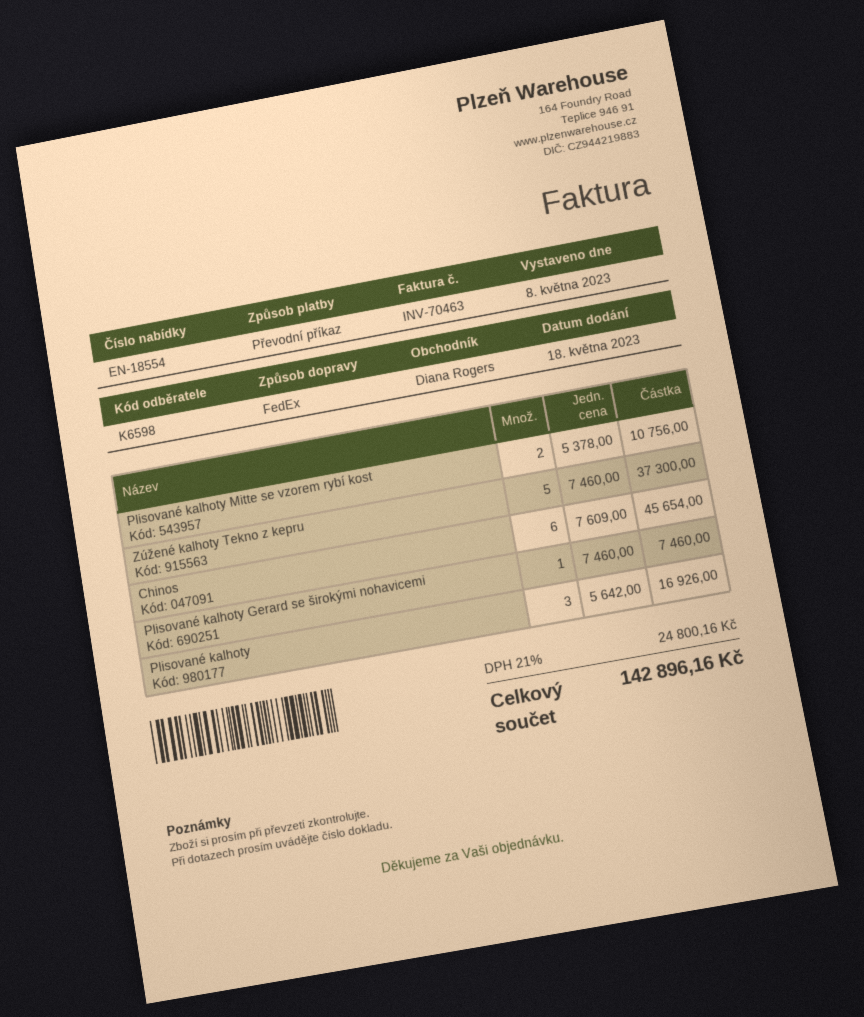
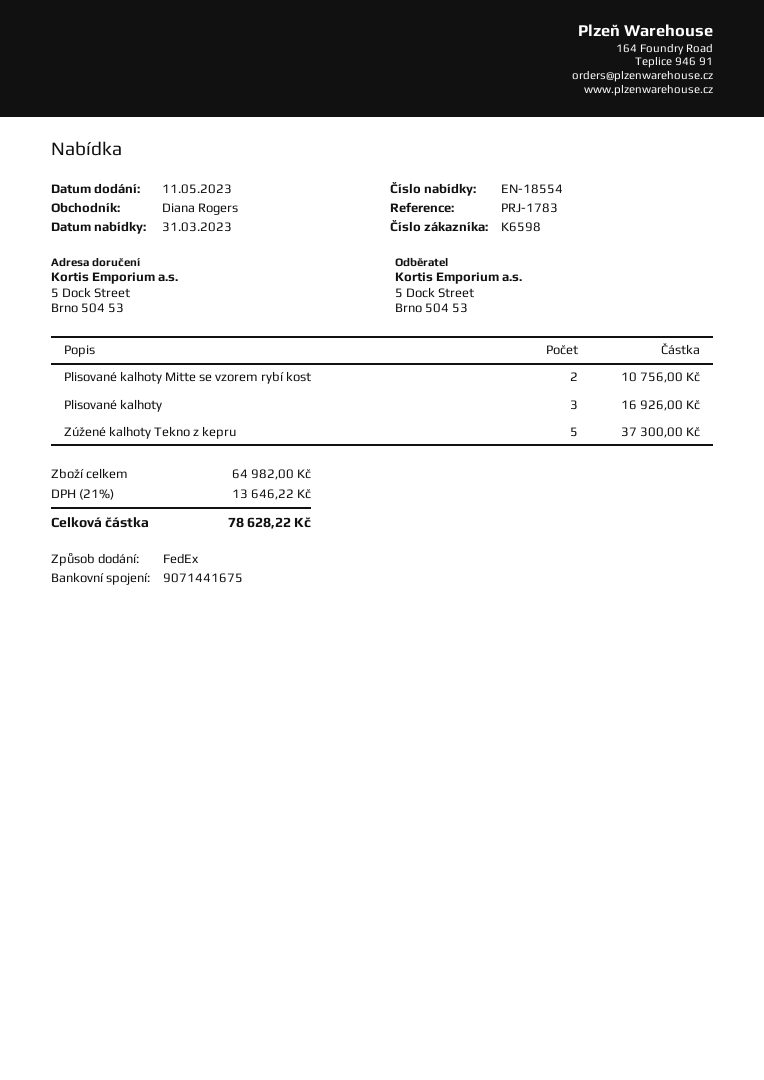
delivery date: 2023-05-18 -> 2023-05-11
Chinos: 6 for 45654.00 -> none
Plisované kalhoty Gerard se širokými nohavicemi: 1 for 7460.00 -> none
tax: 21% = 24800.16 -> 21% = 13646.22
total: 142896.16 -> 78628.22

